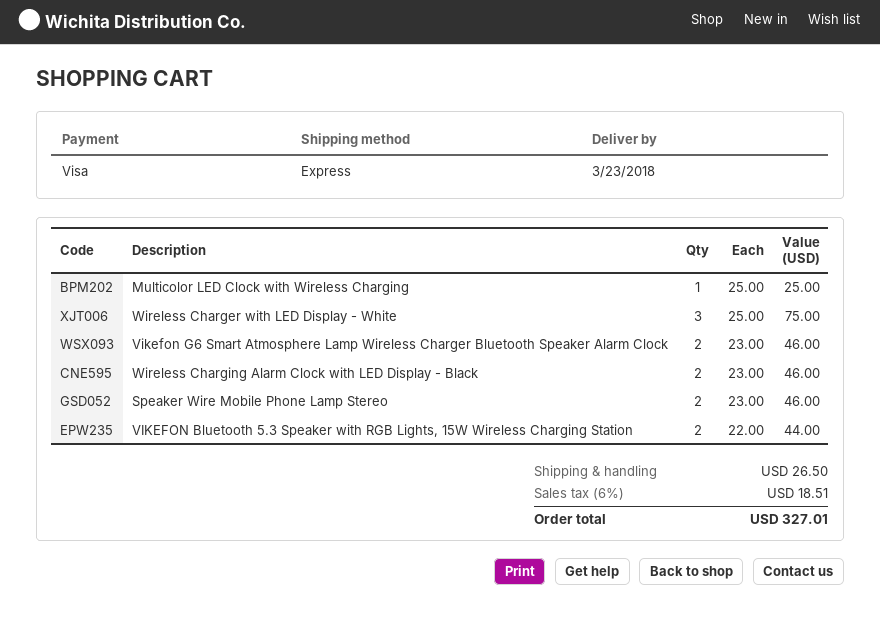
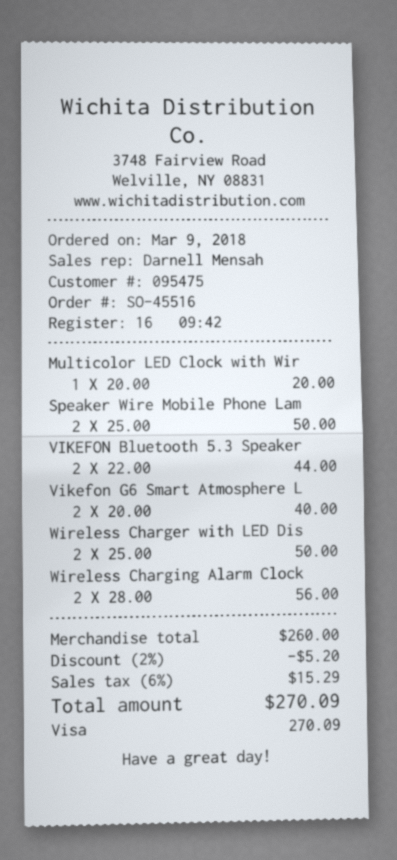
Multicolor LED Clock with Wireless Charging: 1 x 25.00 = 25.00 -> 1 x 20.00 = 20.00
Wireless Charger with LED Display - White: 3 x 25.00 = 75.00 -> 2 x 25.00 = 50.00
Vikefon G6 Smart Atmosphere Lamp Wireless Charger Bluetooth Speaker Alarm Clock: 2 x 23.00 = 46.00 -> 2 x 20.00 = 40.00
Wireless Charging Alarm Clock with LED Display - Black: 2 x 23.00 = 46.00 -> 2 x 28.00 = 56.00
Speaker Wire Mobile Phone Lamp Stereo: 2 x 23.00 = 46.00 -> 2 x 25.00 = 50.00
discount: none -> 2% = 5.20
shipping: 26.50 -> none
tax: 6% = 18.51 -> 6% = 15.29
total: 327.01 -> 270.09

